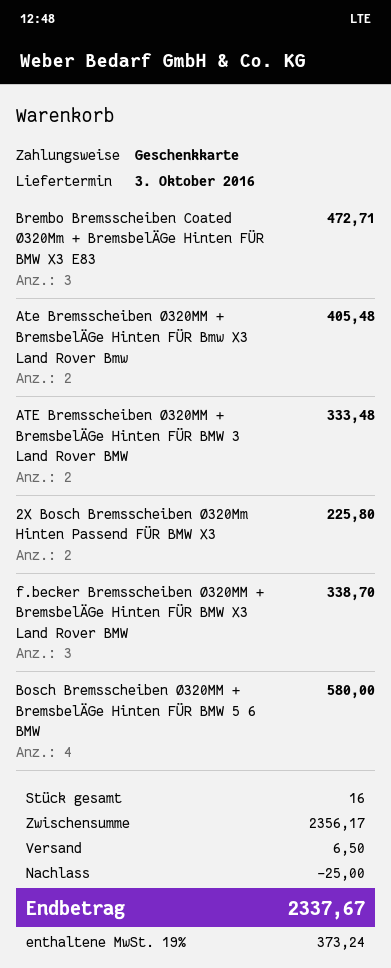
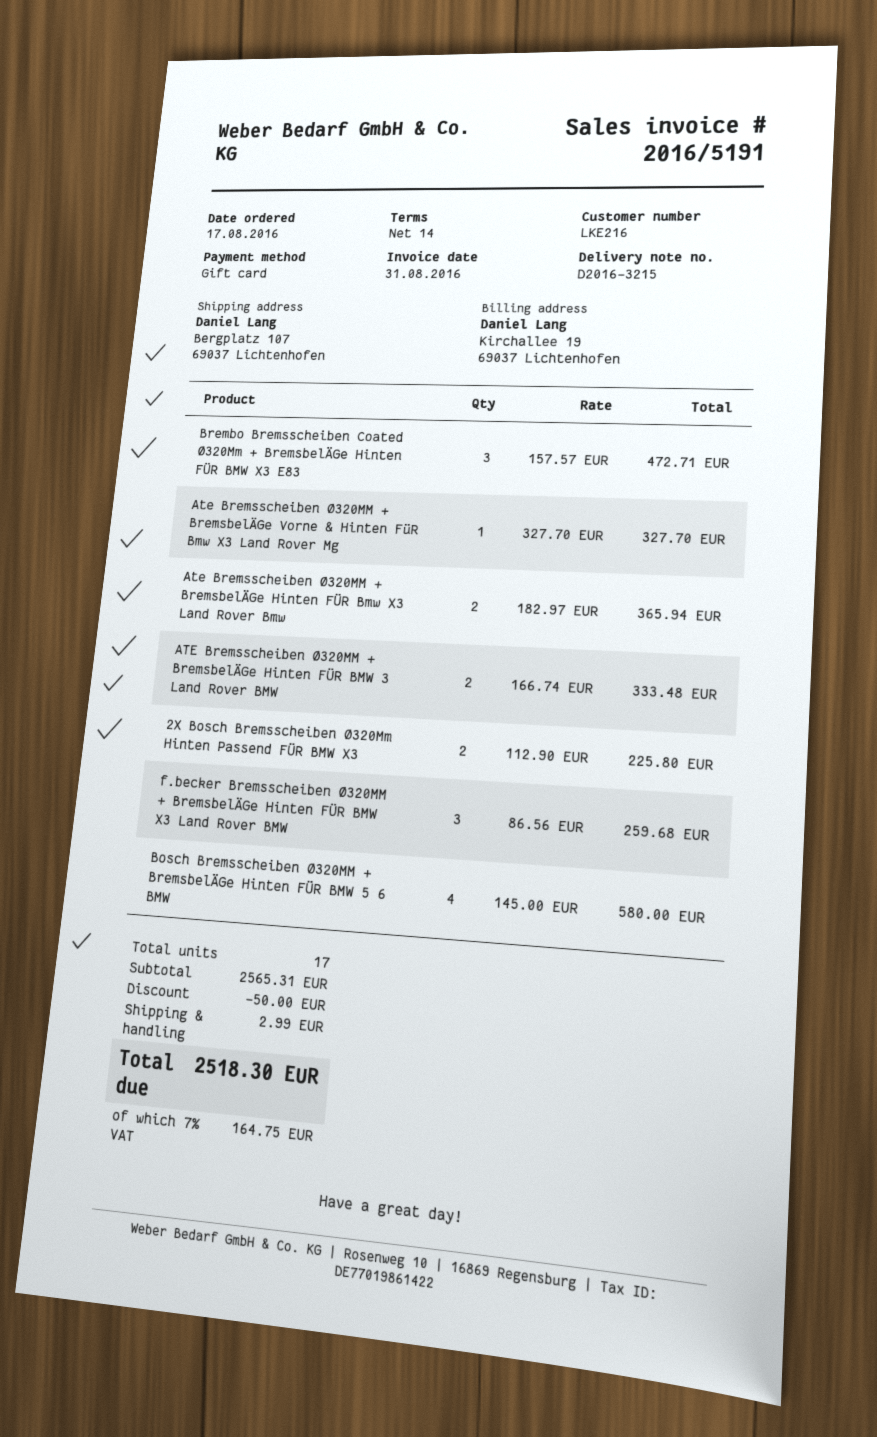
Ate Bremsscheiben Ø320MM + BremsbelÄGe Hinten FÜR Bmw X3 Land Rover Bmw: 2 for 405.48 -> 2 for 365.94
f.becker Bremsscheiben Ø320MM + BremsbelÄGe Hinten FÜR BMW X3 Land Rover BMW: 3 for 338.70 -> 3 for 259.68
Ate Bremsscheiben Ø320MM + BremsbelÄGe Vorne & Hinten FüR Bmw X3 Land Rover Mg: none -> 1 for 327.70
total quantity: 16 -> 17
subtotal: 2356.17 -> 2565.31
discount: 25.00 -> 50.00
shipping: 6.50 -> 2.99
tax: 19% = 373.24 -> 7% = 164.75
total: 2337.67 -> 2518.30

